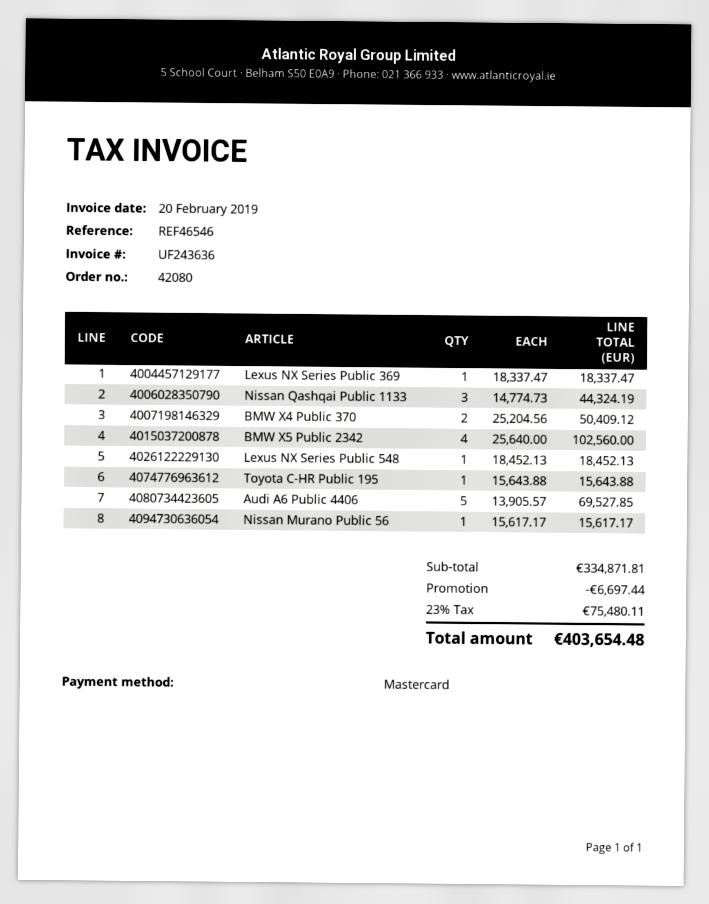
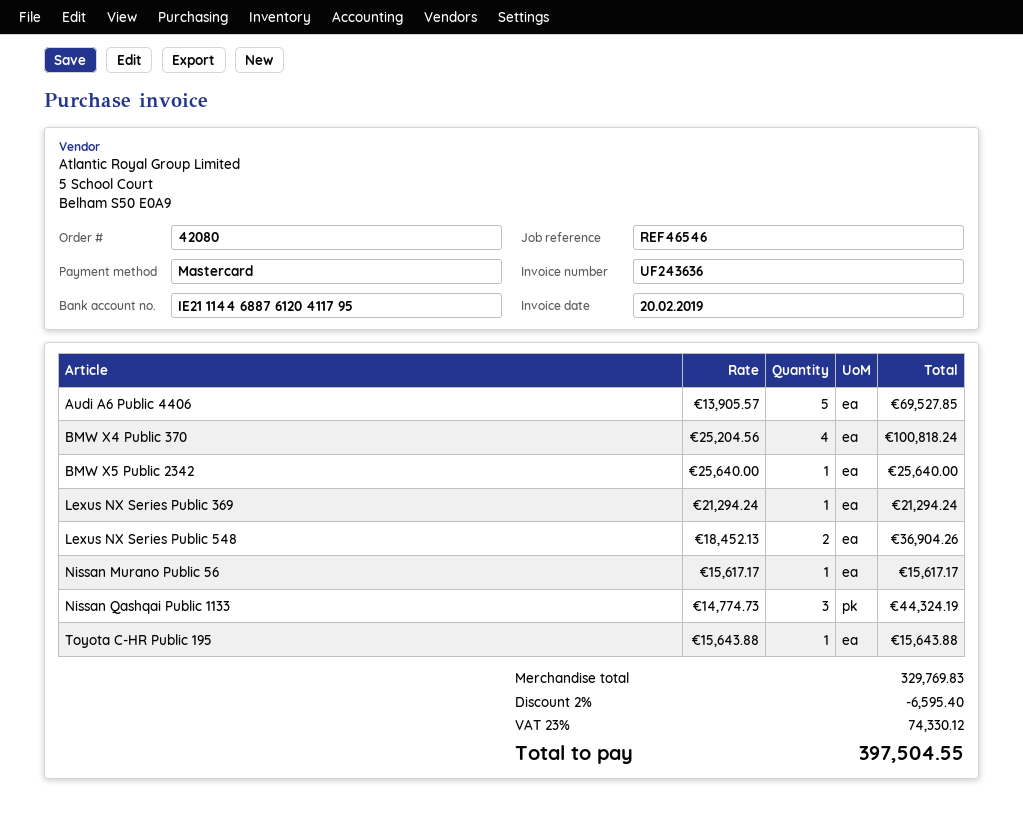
Lexus NX Series Public 369: 1 x 18337.47 = 18337.47 -> 1 x 21294.24 = 21294.24
BMW X4 Public 370: 2 x 25204.56 = 50409.12 -> 4 x 25204.56 = 100818.24
BMW X5 Public 2342: 4 x 25640.00 = 102560.00 -> 1 x 25640.00 = 25640.00
Lexus NX Series Public 548: 1 x 18452.13 = 18452.13 -> 2 x 18452.13 = 36904.26
subtotal: 334871.81 -> 329769.83
discount: 6697.44 -> 6595.40
tax: 23% = 75480.11 -> 23% = 74330.12
total: 403654.48 -> 397504.55

